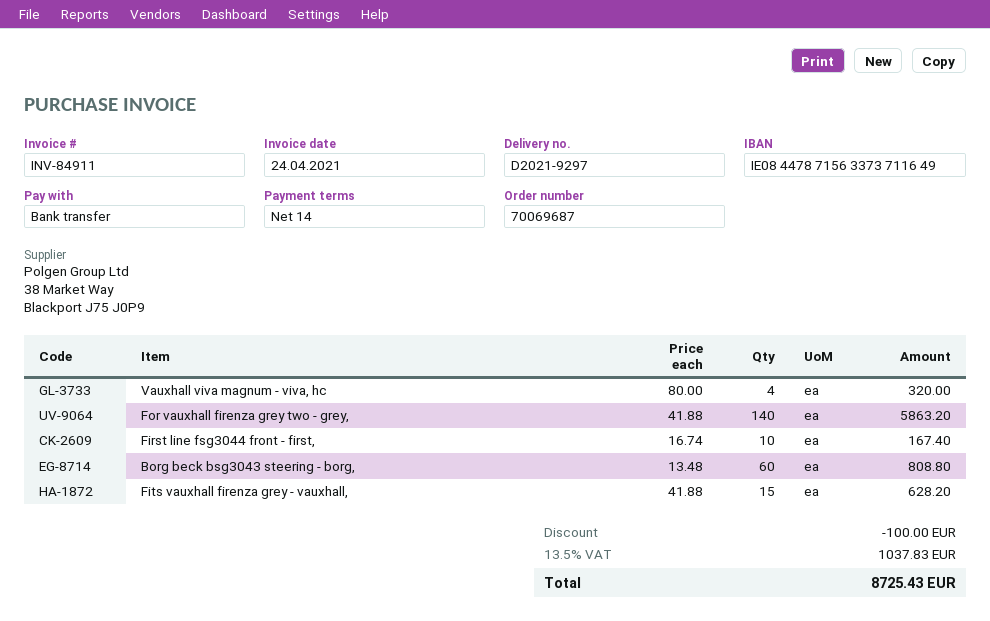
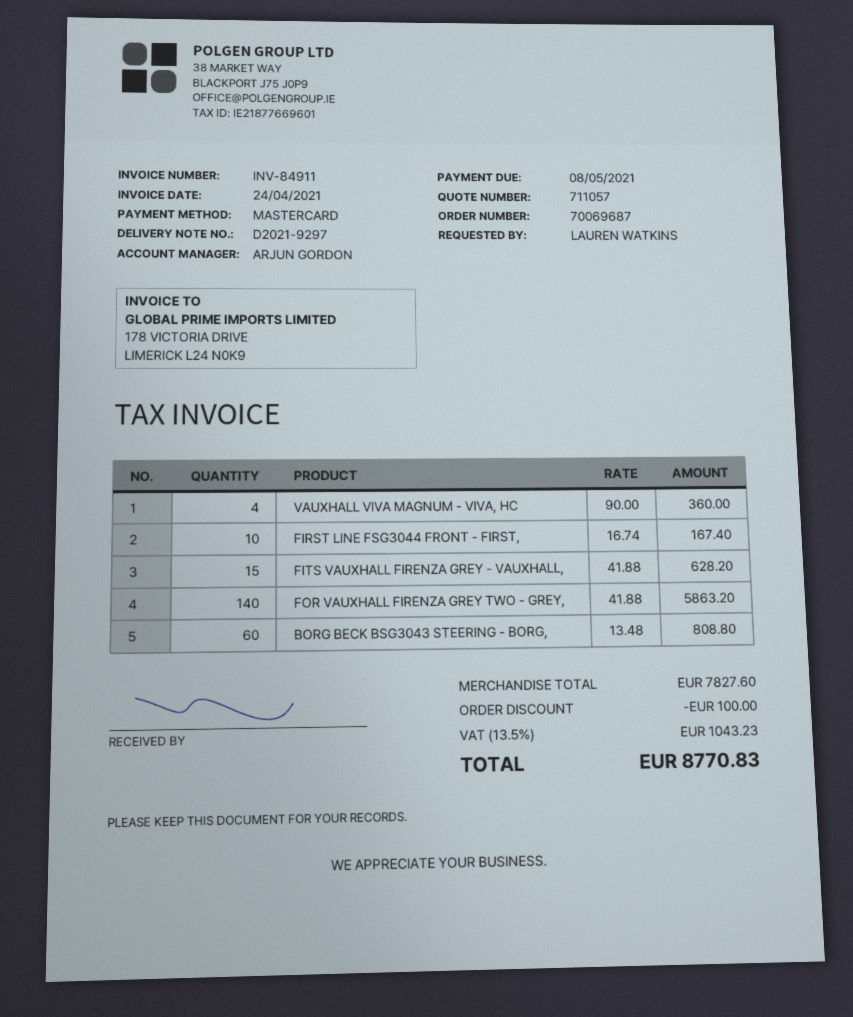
payment method: bank transfer -> Mastercard
Vauxhall viva magnum - viva, hc: 4 x 80.00 = 320.00 -> 4 x 90.00 = 360.00
tax: 13.5% = 1037.83 -> 13.5% = 1043.23
total: 8725.43 -> 8770.83

